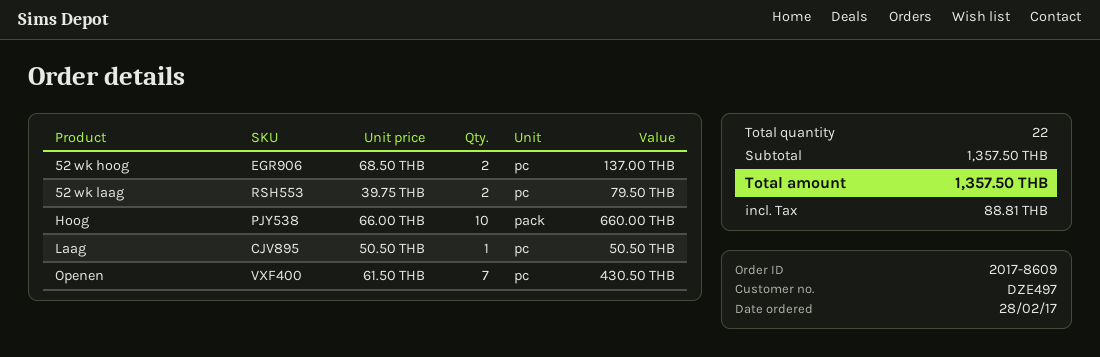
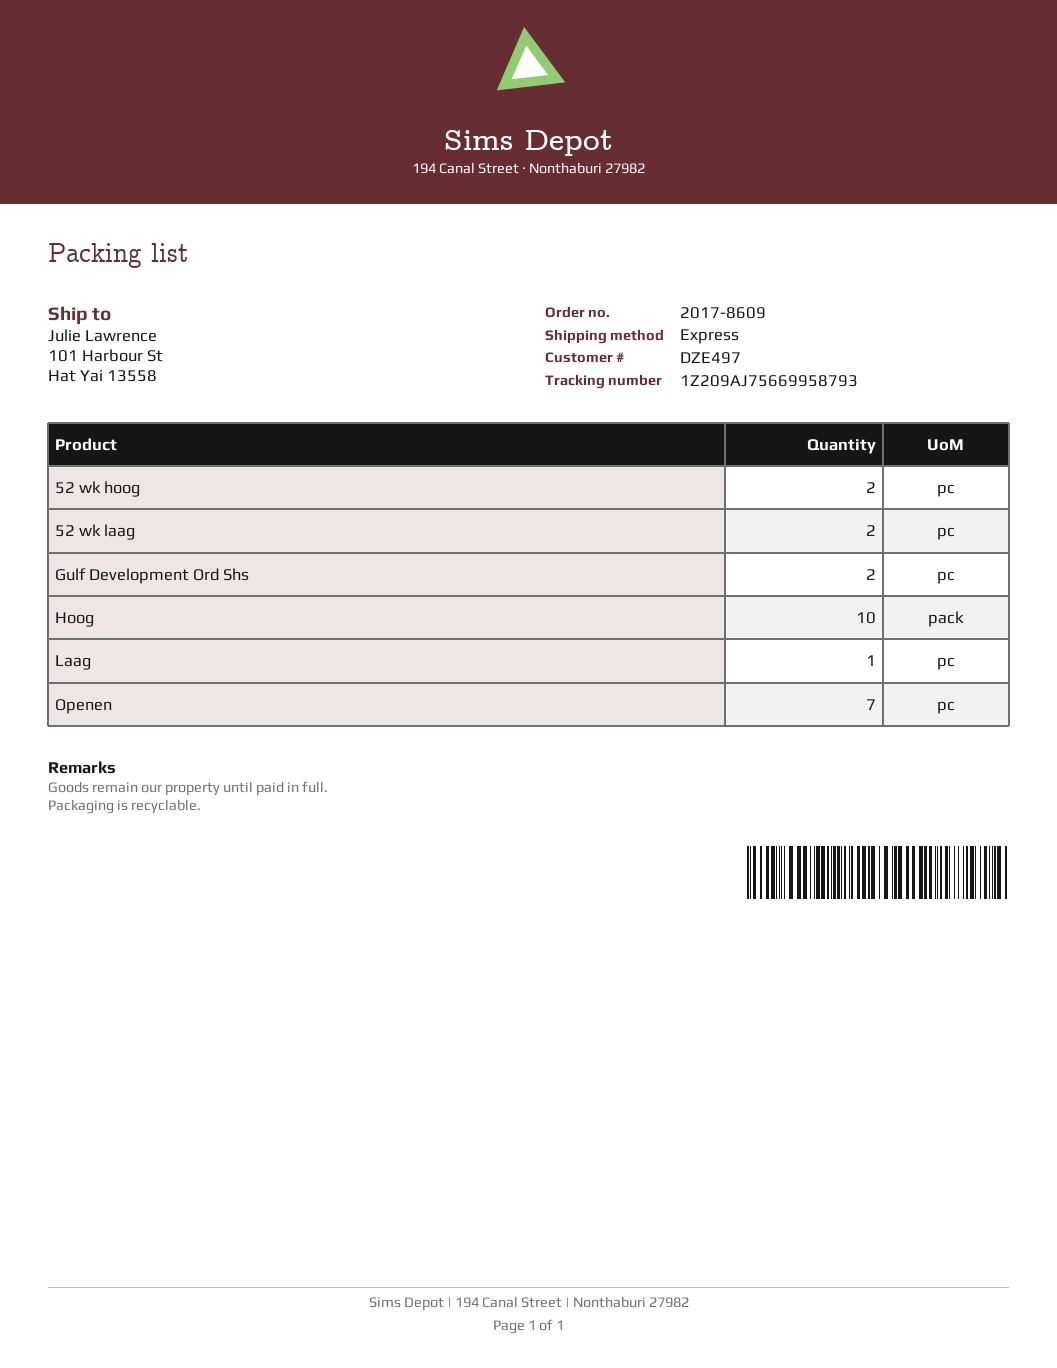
Gulf Development Ord Shs: none -> 2

